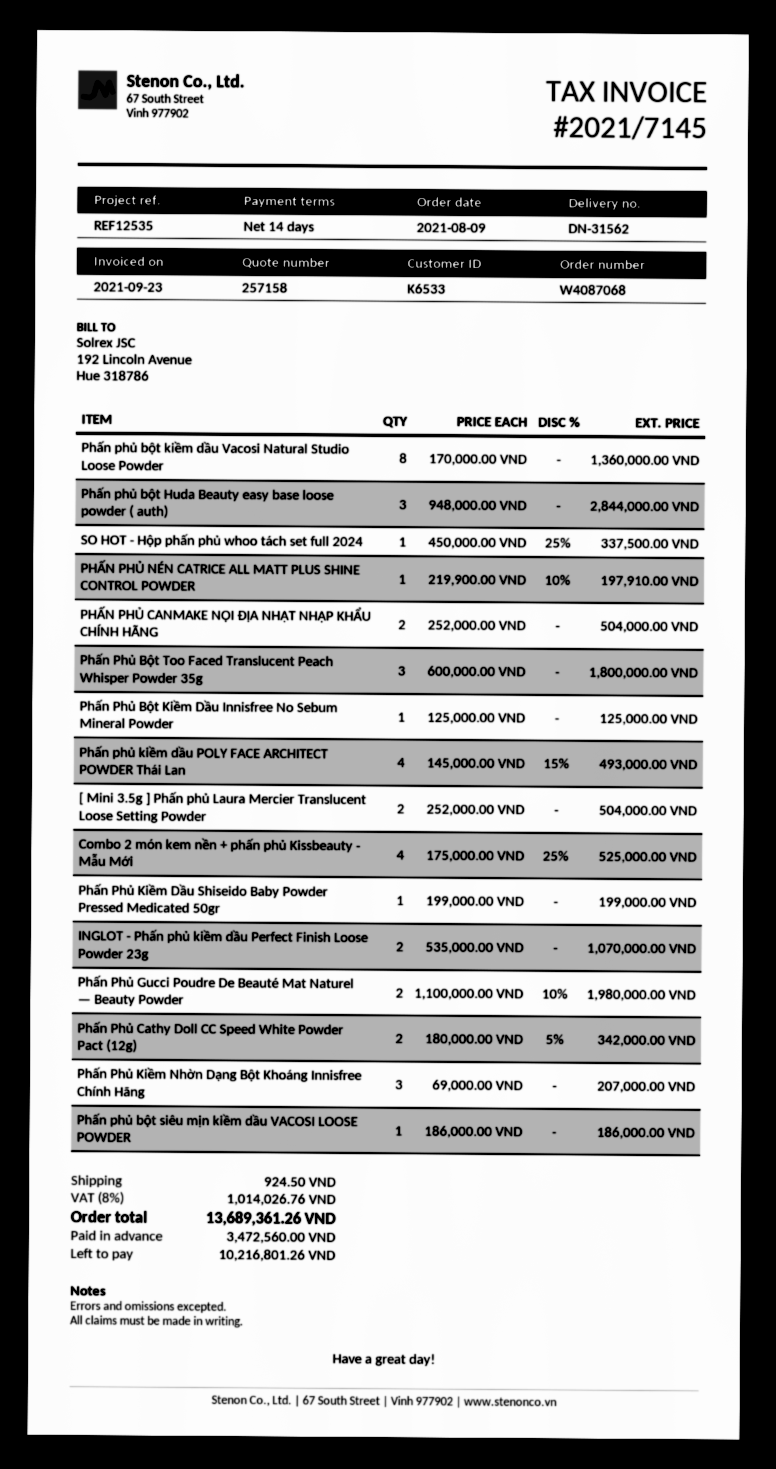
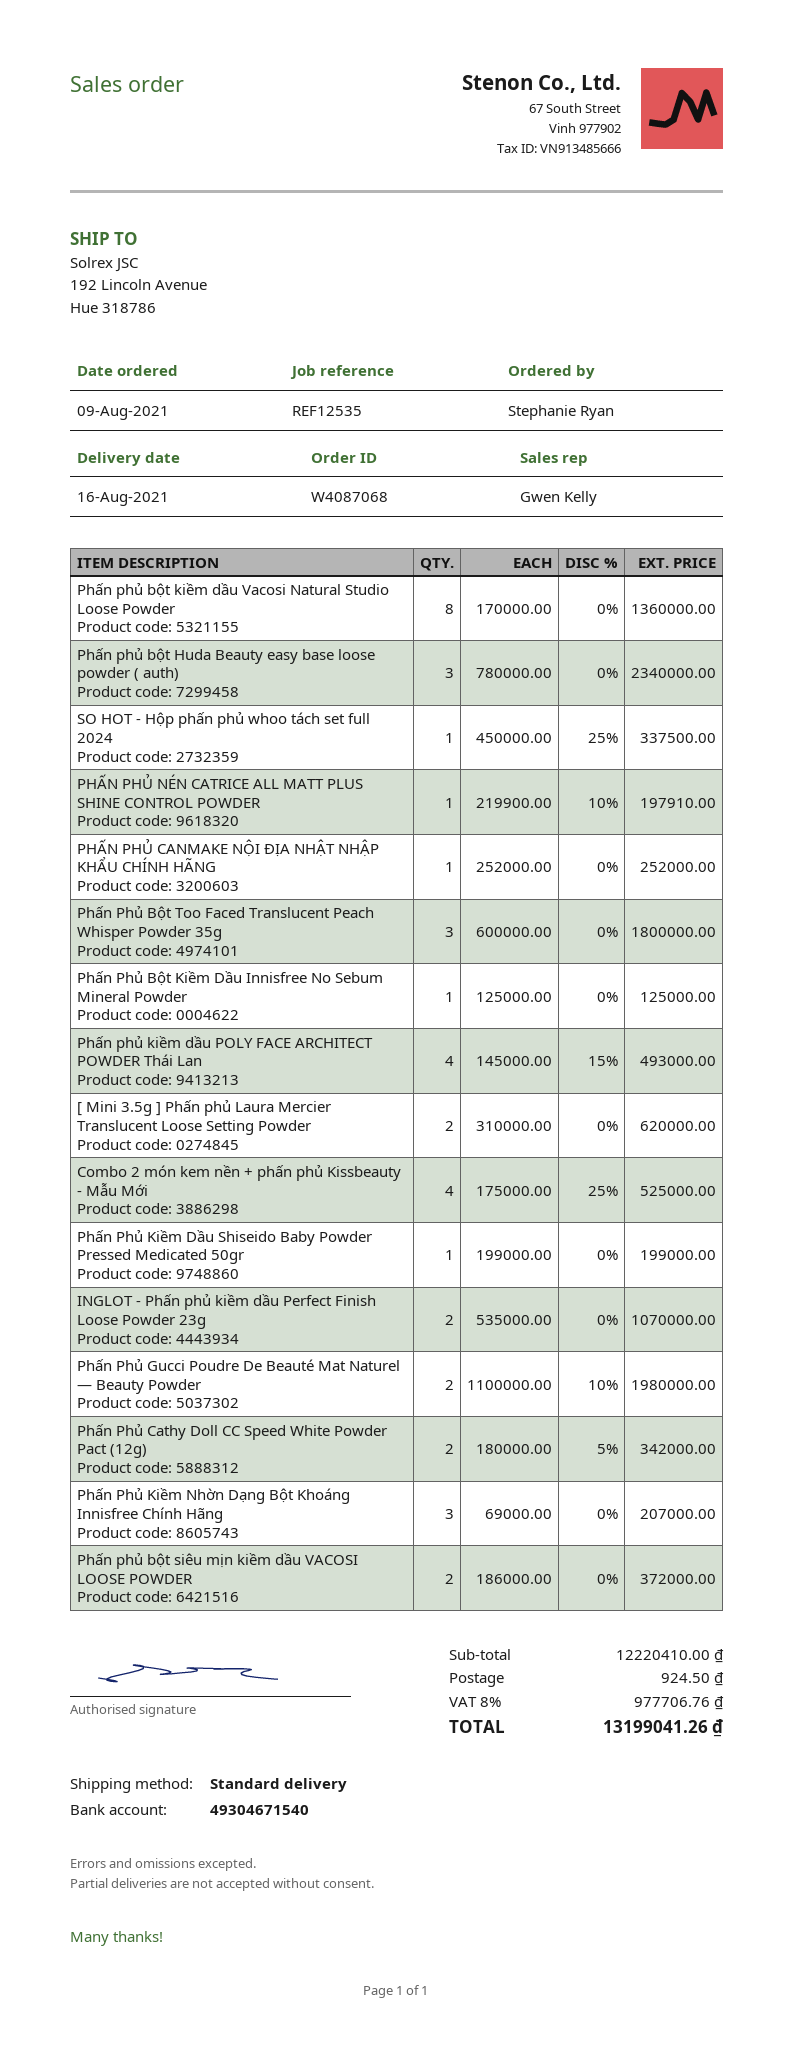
Phấn phủ bột Huda Beauty easy base loose powder ( auth): 3 x 948000.00 = 2844000.00 -> 3 x 780000.00 = 2340000.00
PHẤN PHỦ CANMAKE NỘI ĐỊA NHẬT NHẬP KHẨU CHÍNH HÃNG: 2 x 252000.00 = 504000.00 -> 1 x 252000.00 = 252000.00
[ Mini 3.5g ] Phấn phủ Laura Mercier Translucent Loose Setting Powder: 2 x 252000.00 = 504000.00 -> 2 x 310000.00 = 620000.00
Phấn phủ bột siêu mịn kiềm dầu VACOSI LOOSE POWDER: 1 x 186000.00 = 186000.00 -> 2 x 186000.00 = 372000.00
tax: 8% = 1014026.76 -> 8% = 977706.76
total: 13689361.26 -> 13199041.26

